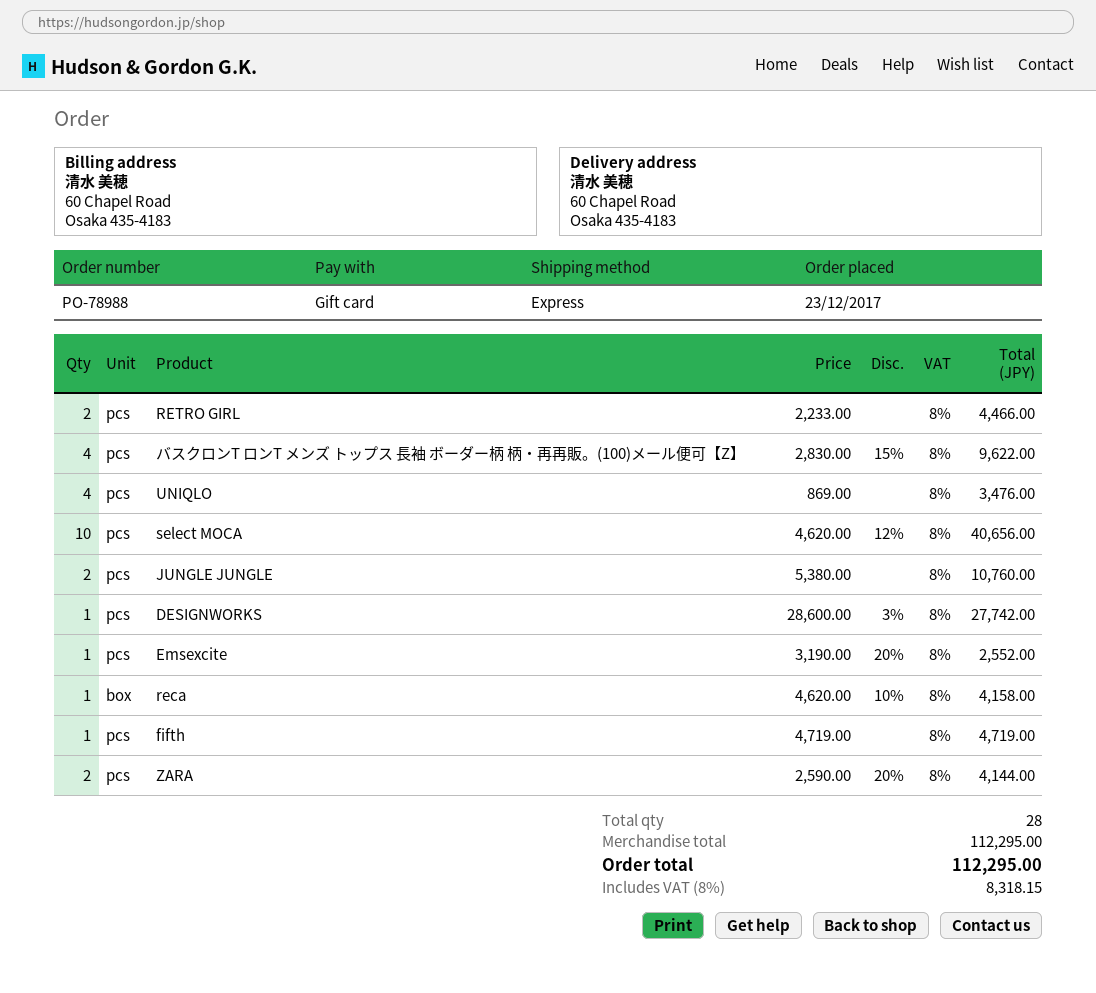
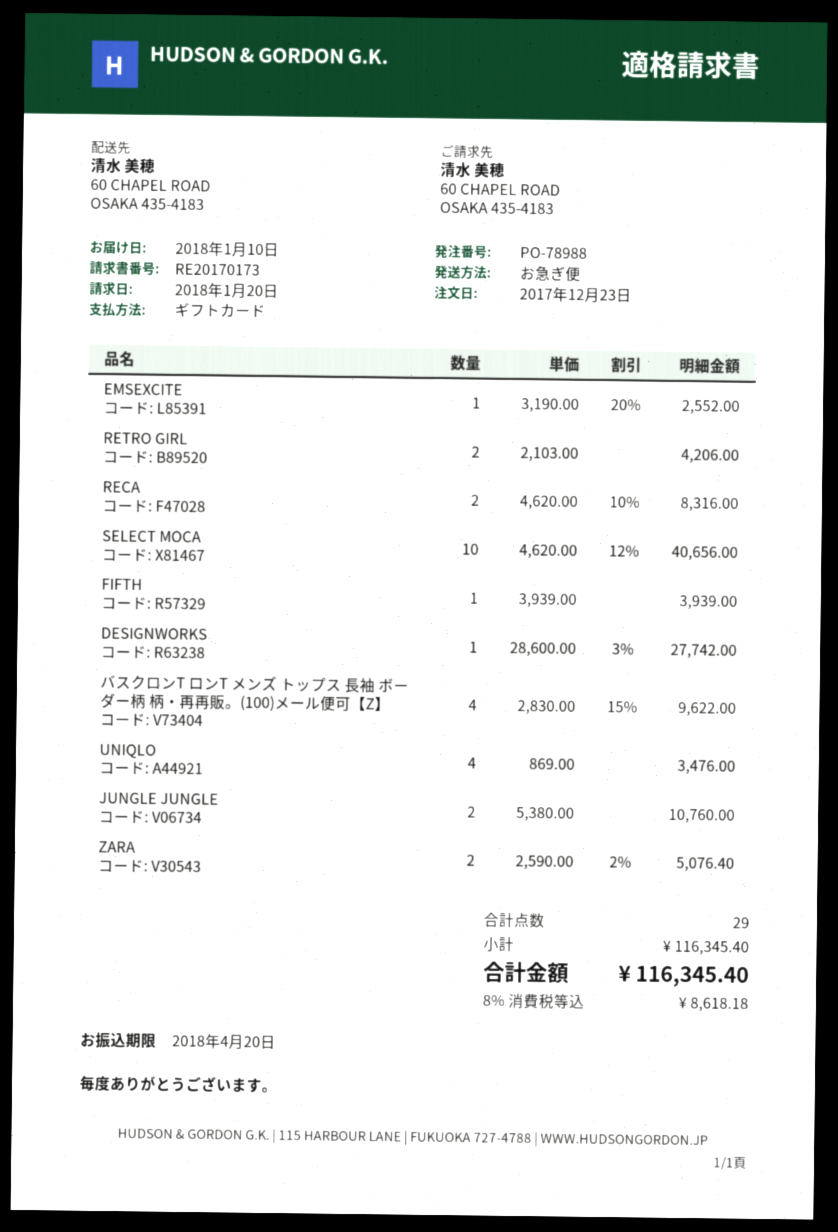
RETRO GIRL: 2 x 2233.00 = 4466.00 -> 2 x 2103.00 = 4206.00
reca: 1 x 4620.00 - 10% = 4158.00 -> 2 x 4620.00 - 10% = 8316.00
fifth: 1 x 4719.00 = 4719.00 -> 1 x 3939.00 = 3939.00
ZARA: 2 x 2590.00 - 20% = 4144.00 -> 2 x 2590.00 - 2% = 5076.40
total quantity: 28 -> 29
subtotal: 112295.00 -> 116345.40
tax: 8% = 8318.15 -> 8% = 8618.18
total: 112295.00 -> 116345.40

